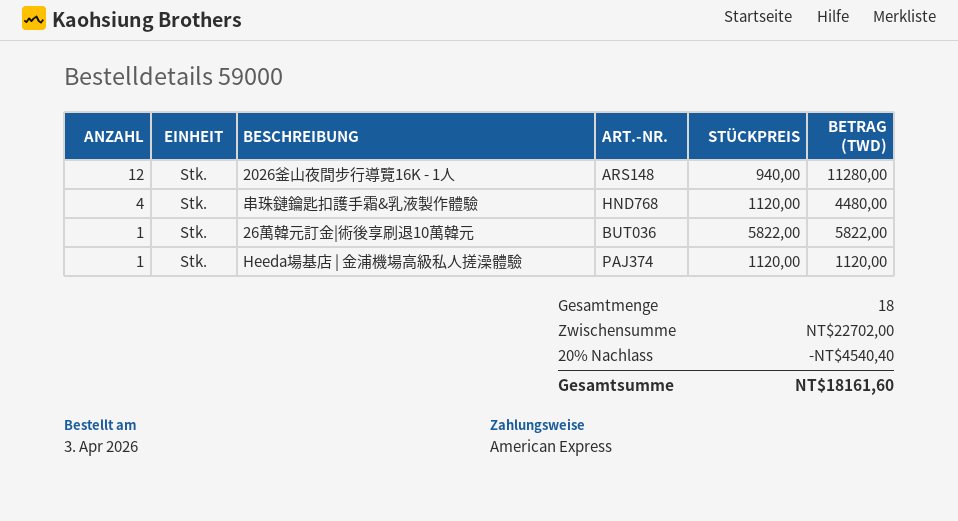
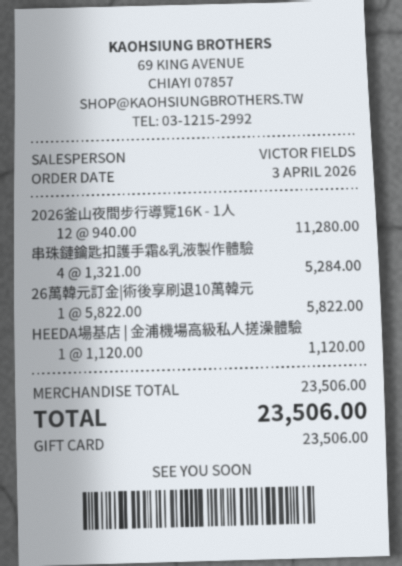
payment method: American Express -> gift card
串珠鏈鑰匙扣護手霜&乳液製作體驗: 4 x 1120.00 = 4480.00 -> 4 x 1321.00 = 5284.00
subtotal: 22702.00 -> 23506.00
discount: 20% = 4540.40 -> none
total: 18161.60 -> 23506.00

